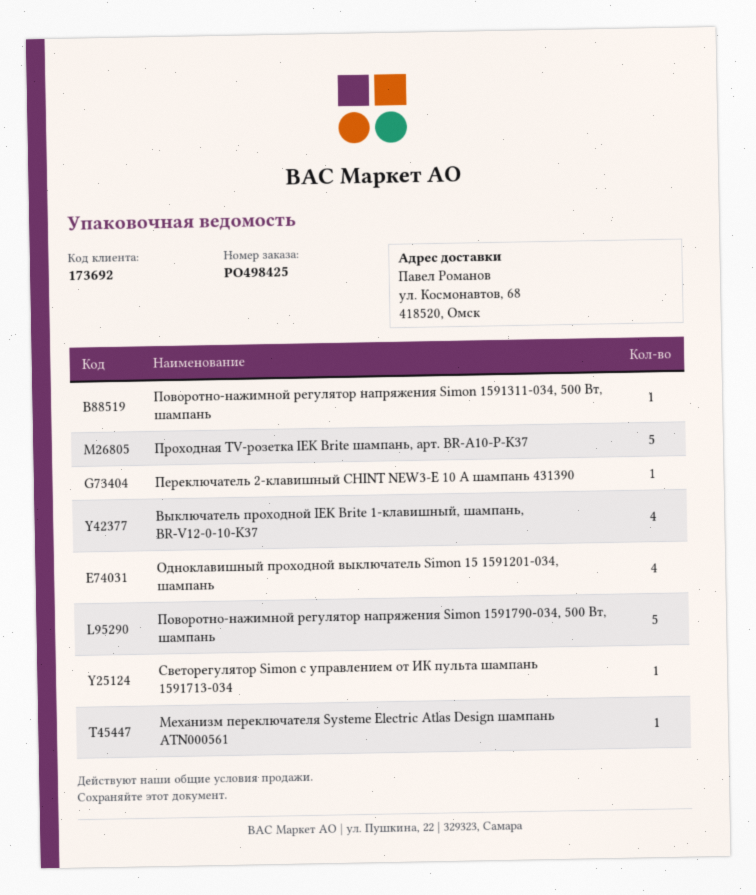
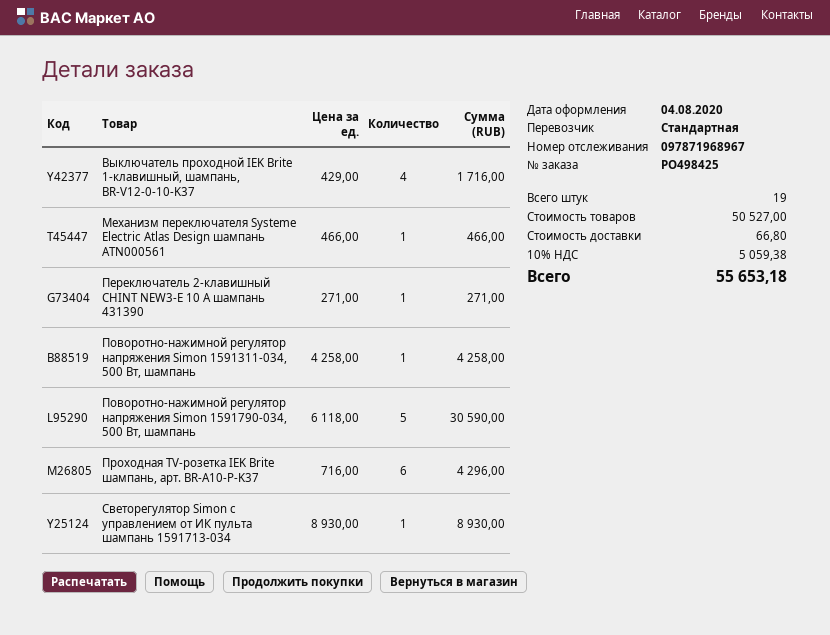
Проходная TV-розетка IEK Brite шампань, арт. BR-A10-P-K37: 5 -> 6
Одноклавишный проходной выключатель Simon 15 1591201-034, шампань: 4 -> none

